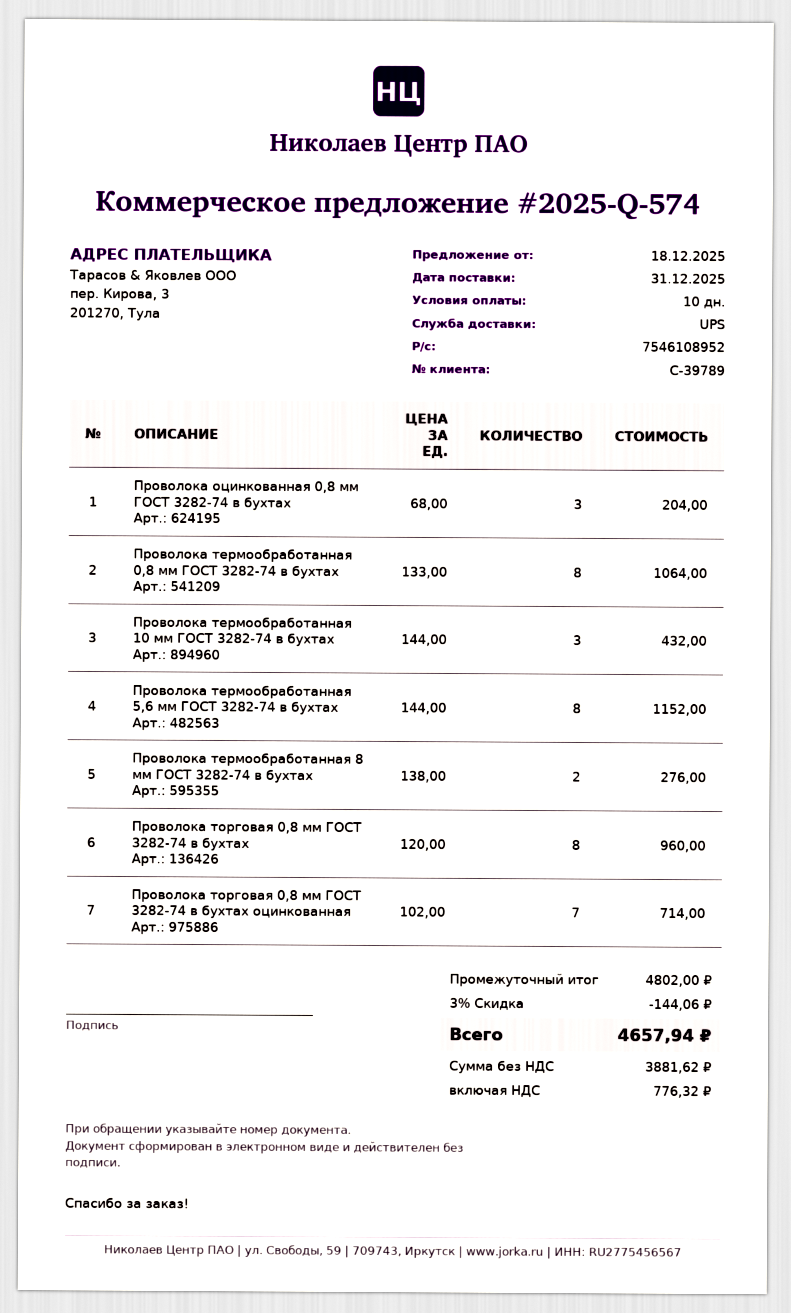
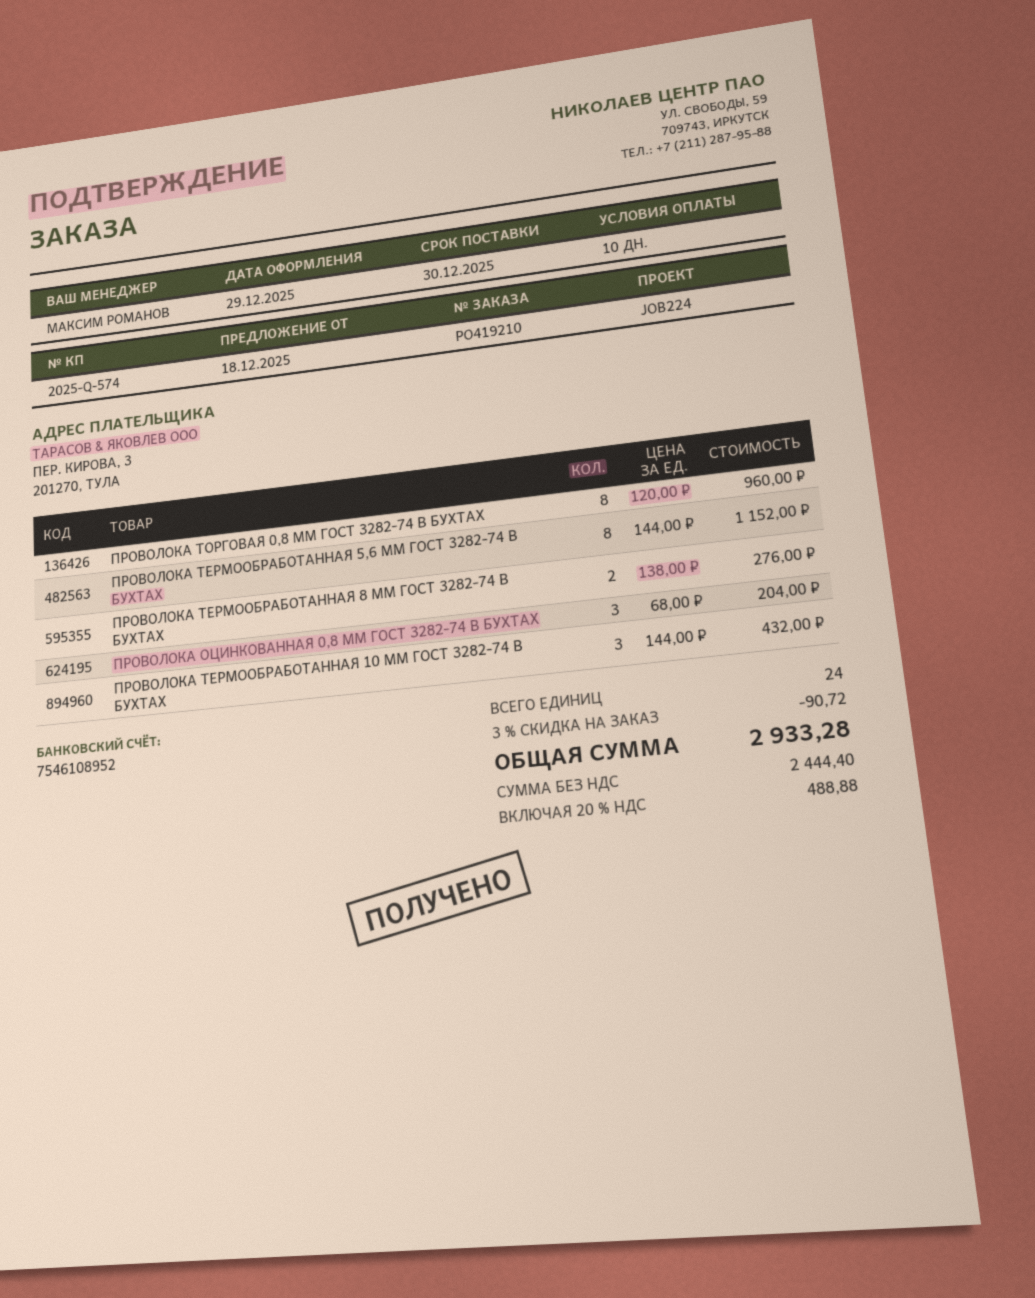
delivery date: 2025-12-31 -> 2025-12-30
Проволока термообработанная 0,8 мм ГОСТ 3282-74 в бухтах: 8 x 133.00 = 1064.00 -> none
Проволока торговая 0,8 мм ГОСТ 3282-74 в бухтах оцинкованная: 7 x 102.00 = 714.00 -> none
discount: 3% = 144.06 -> 3% = 90.72
net: 3881.62 -> 2444.40
tax: 776.32 -> 488.88
total: 4657.94 -> 2933.28

